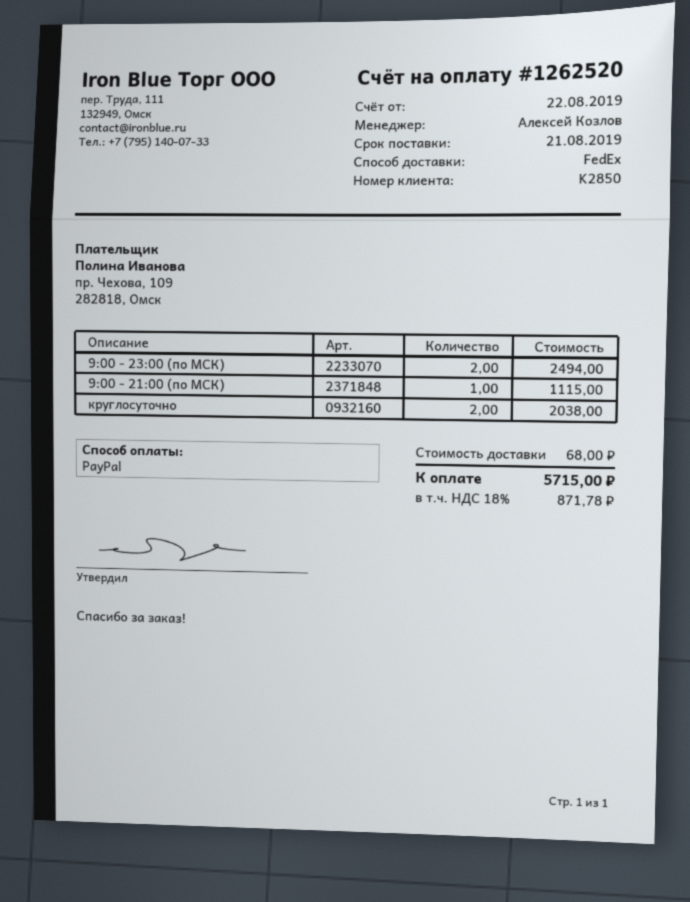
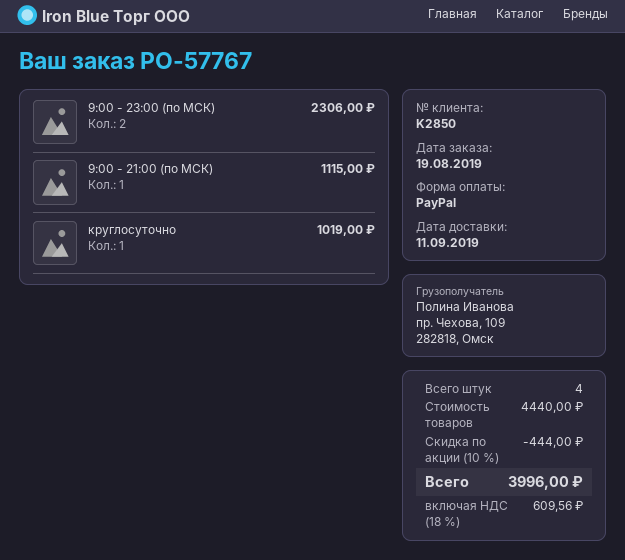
delivery date: 2019-08-21 -> 2019-09-11
9:00 - 23:00 (по МСК): 2 for 2494.00 -> 2 for 2306.00
круглосуточно: 2 for 2038.00 -> 1 for 1019.00
discount: none -> 10% = 444.00
shipping: 68.00 -> none
tax: 18% = 871.78 -> 18% = 609.56
total: 5715.00 -> 3996.00

